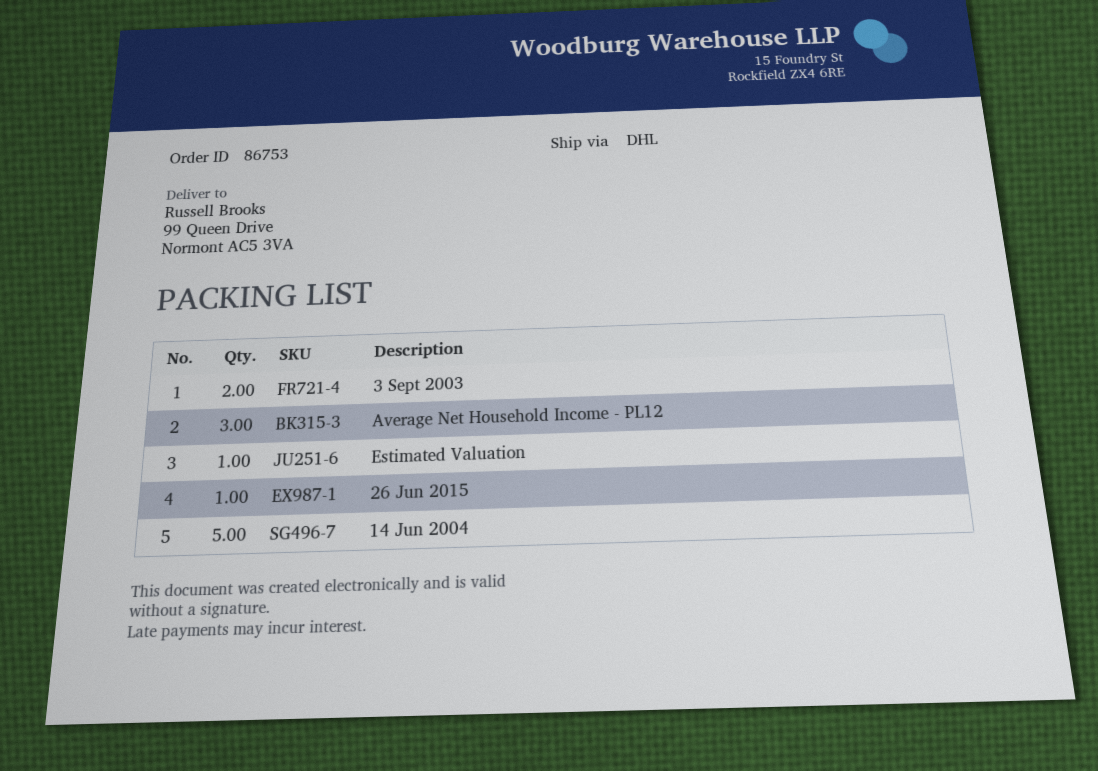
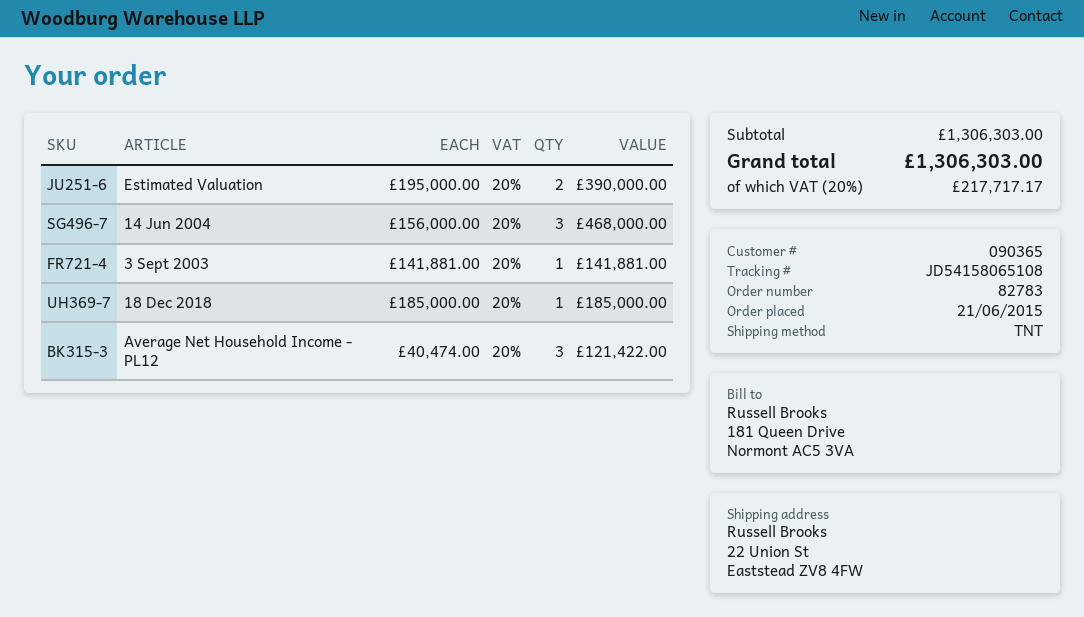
order number: 86753 -> 82783
shipping method: DHL -> TNT
ship to: 99 Queen Drive, Normont AC5 3VA -> 22 Union St, Eaststead ZV8 4FW
3 Sept 2003: 2 -> 1
Estimated Valuation: 1 -> 2
26 Jun 2015: 1 -> none
14 Jun 2004: 5 -> 3
18 Dec 2018: none -> 1

